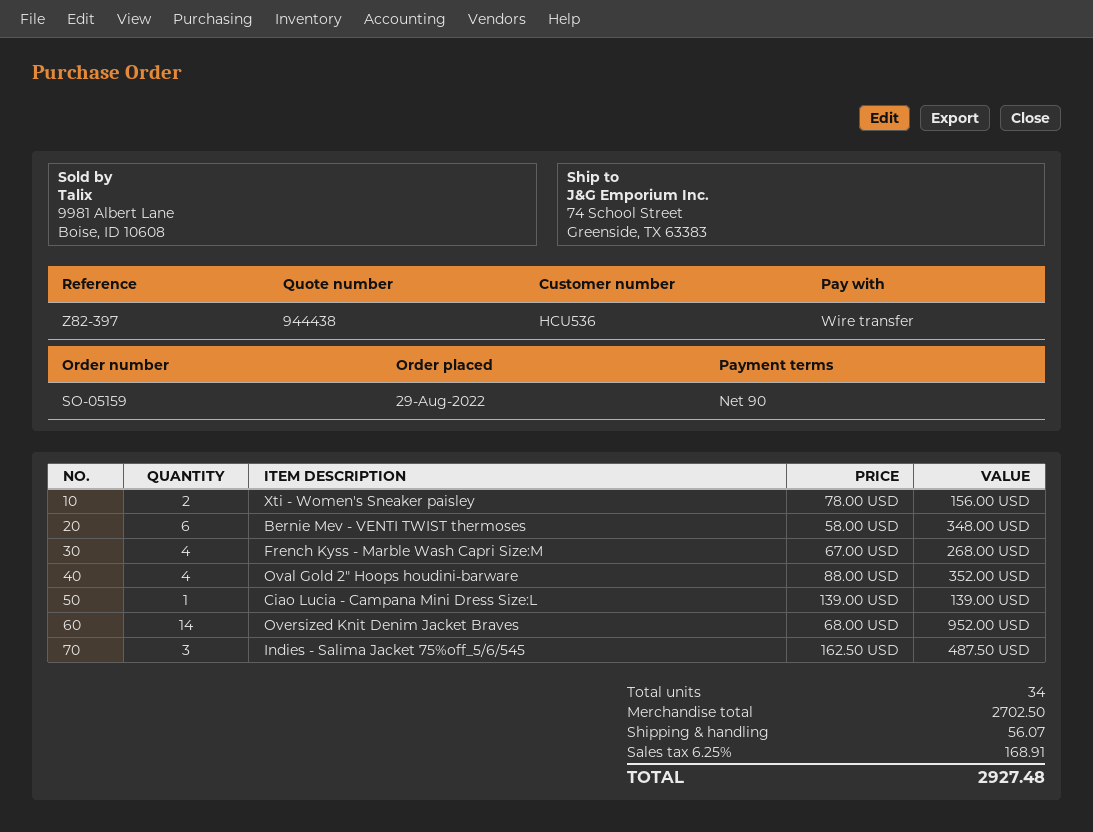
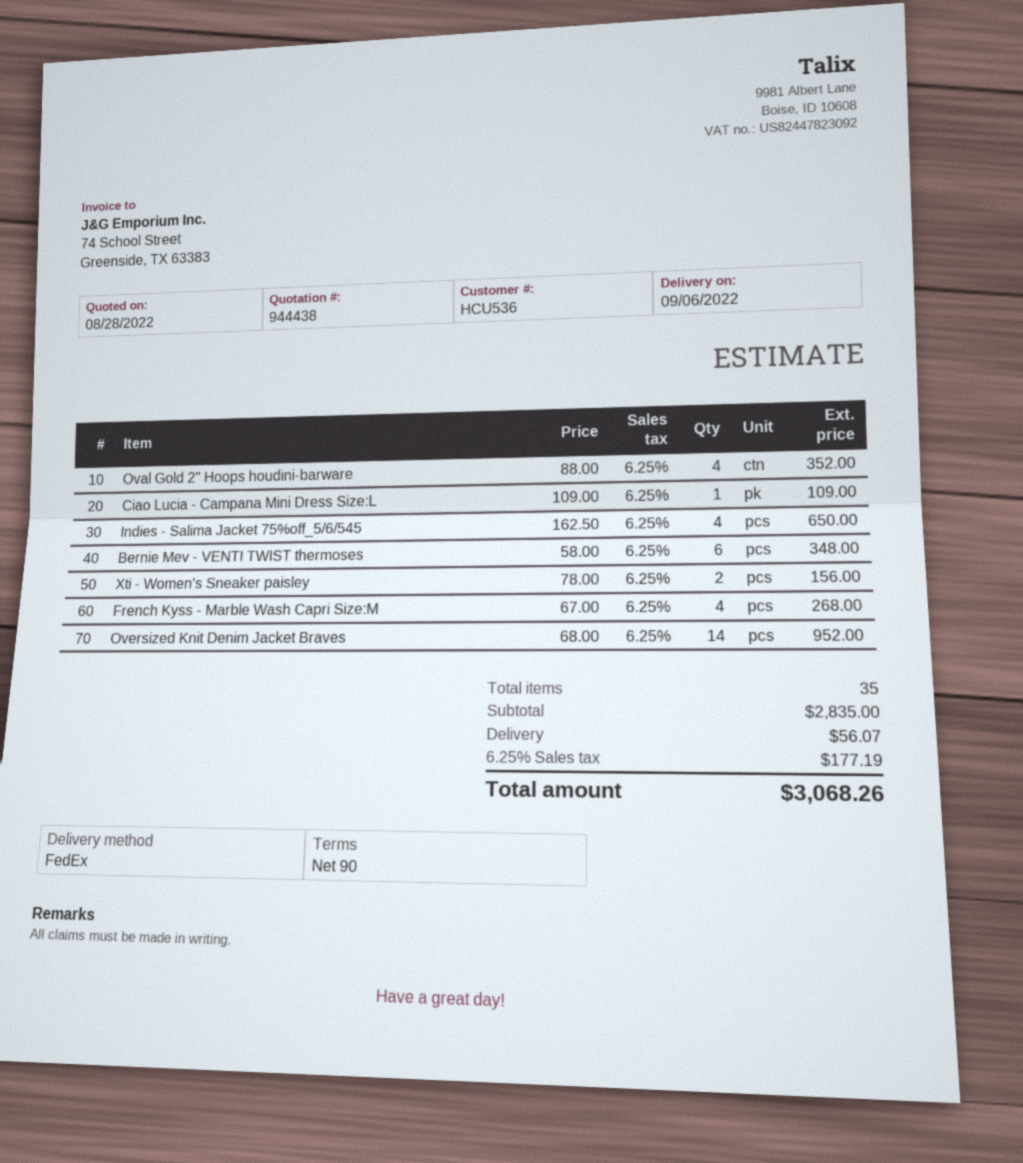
Ciao Lucia - Campana Mini Dress Size:L: 1 x 139.00 = 139.00 -> 1 x 109.00 = 109.00
Indies - Salima Jacket 75%off_5/6/545: 3 x 162.50 = 487.50 -> 4 x 162.50 = 650.00
total quantity: 34 -> 35
subtotal: 2702.50 -> 2835.00
tax: 6.25% = 168.91 -> 6.25% = 177.19
total: 2927.48 -> 3068.26

